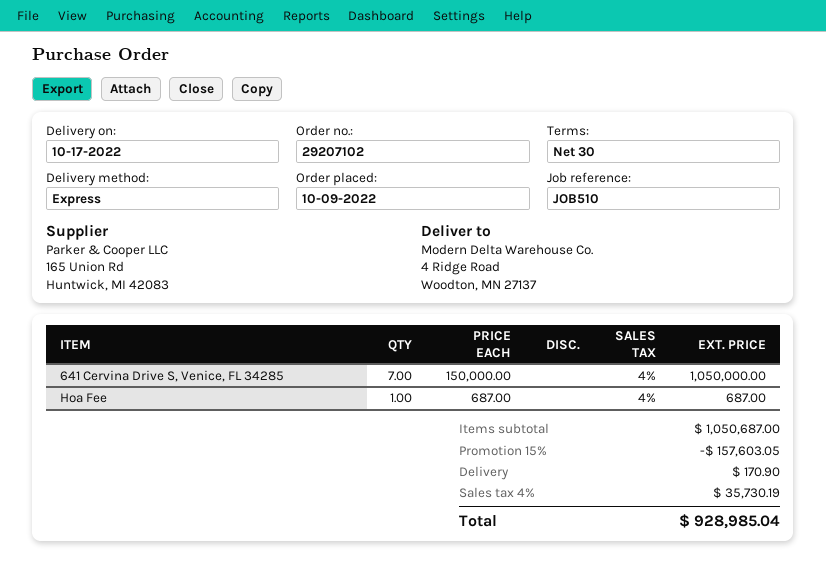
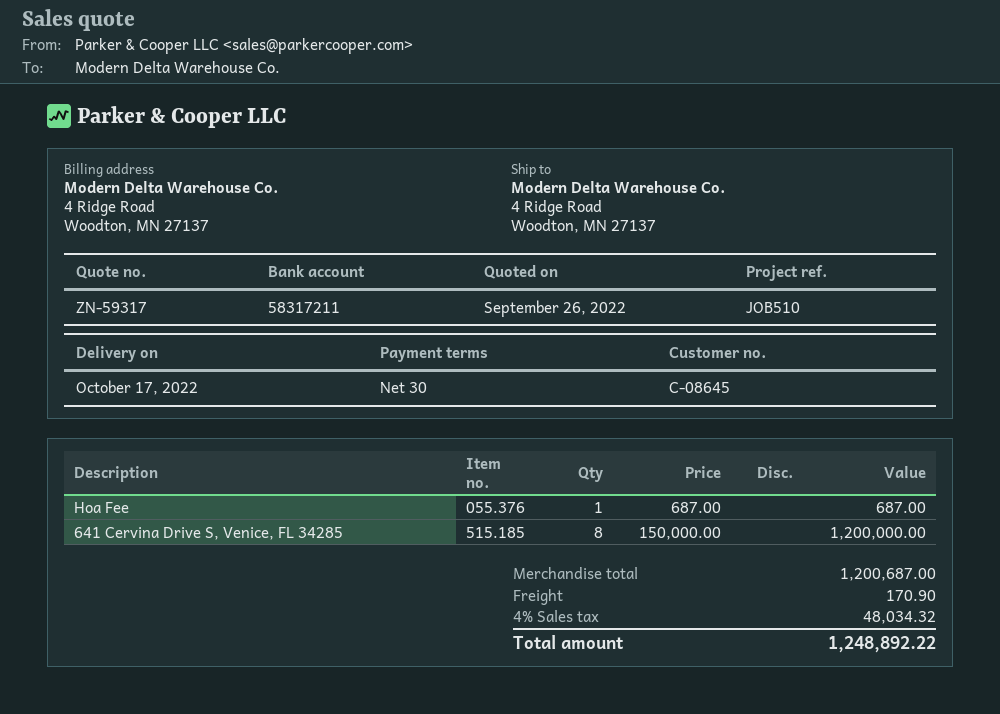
641 Cervina Drive S, Venice, FL 34285: 7 x 150000.00 = 1050000.00 -> 8 x 150000.00 = 1200000.00
subtotal: 1050687.00 -> 1200687.00
discount: 15% = 157603.05 -> none
tax: 4% = 35730.19 -> 4% = 48034.32
total: 928985.04 -> 1248892.22

